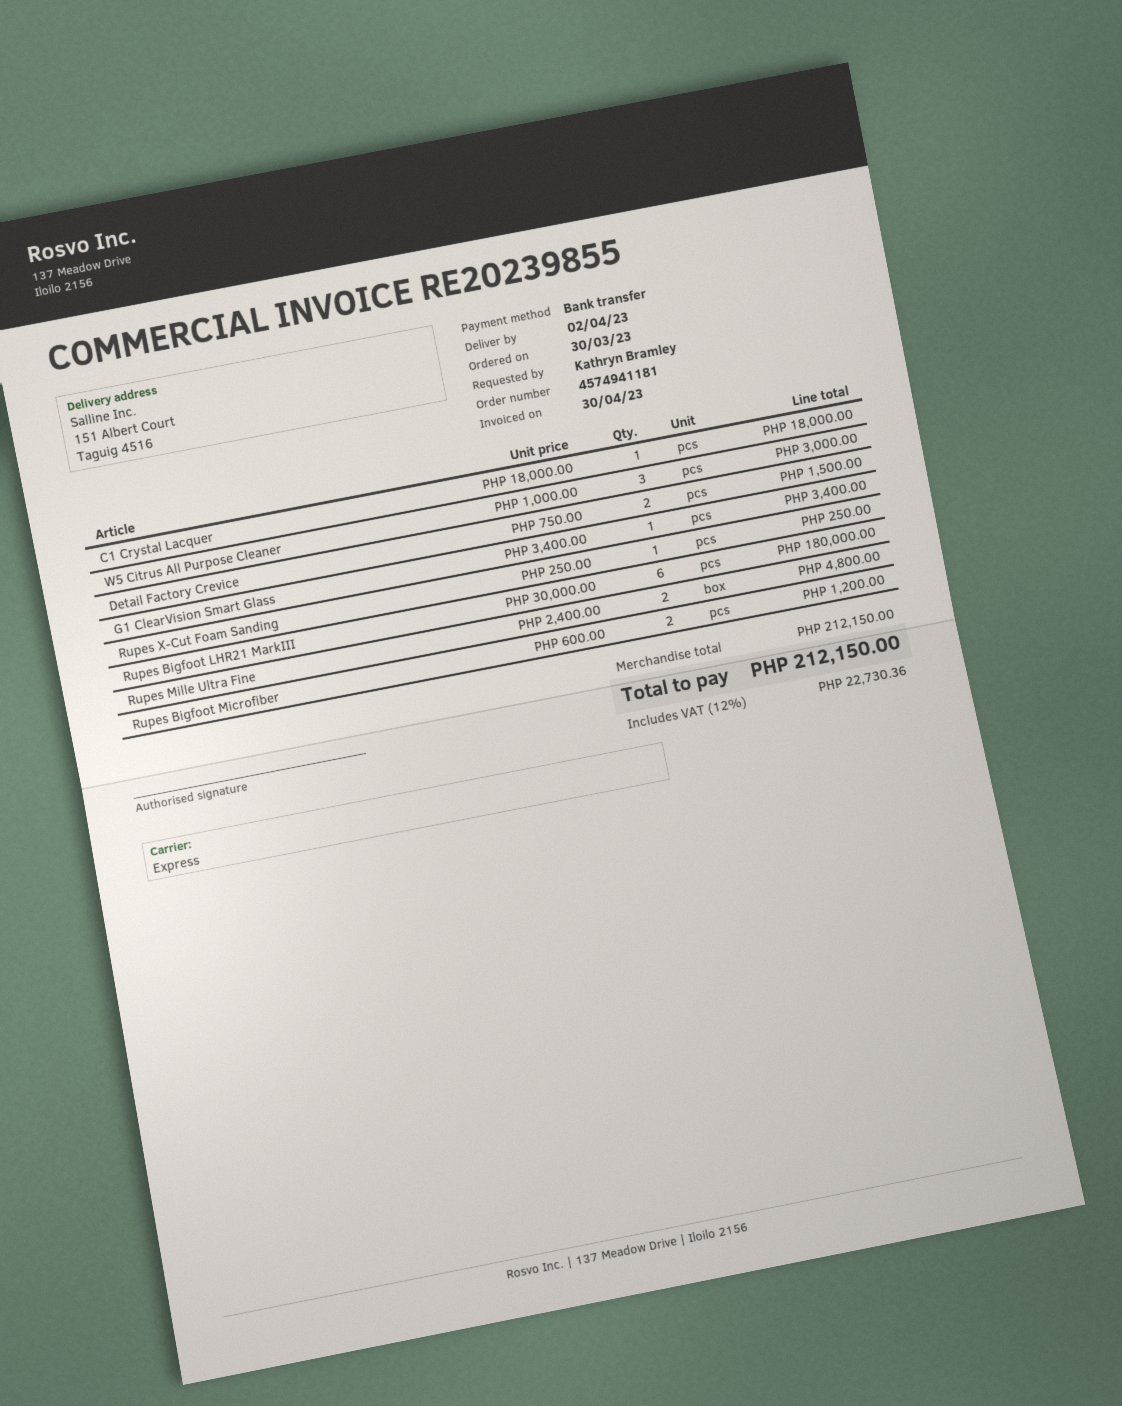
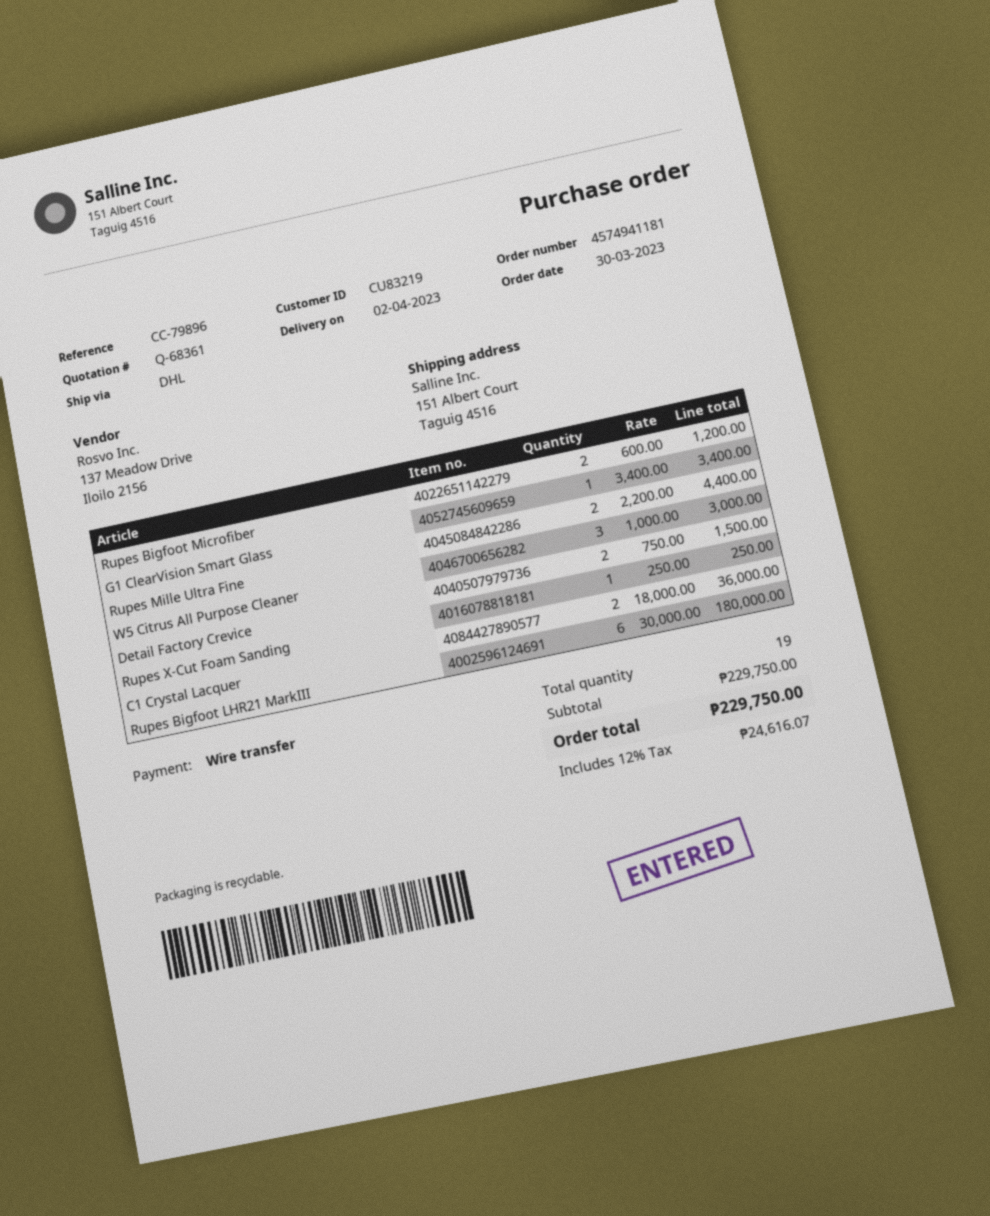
shipping method: express -> DHL
C1 Crystal Lacquer: 1 x 18000.00 = 18000.00 -> 2 x 18000.00 = 36000.00
Rupes Mille Ultra Fine: 2 x 2400.00 = 4800.00 -> 2 x 2200.00 = 4400.00
subtotal: 212150.00 -> 229750.00
tax: 12% = 22730.36 -> 12% = 24616.07
total: 212150.00 -> 229750.00

